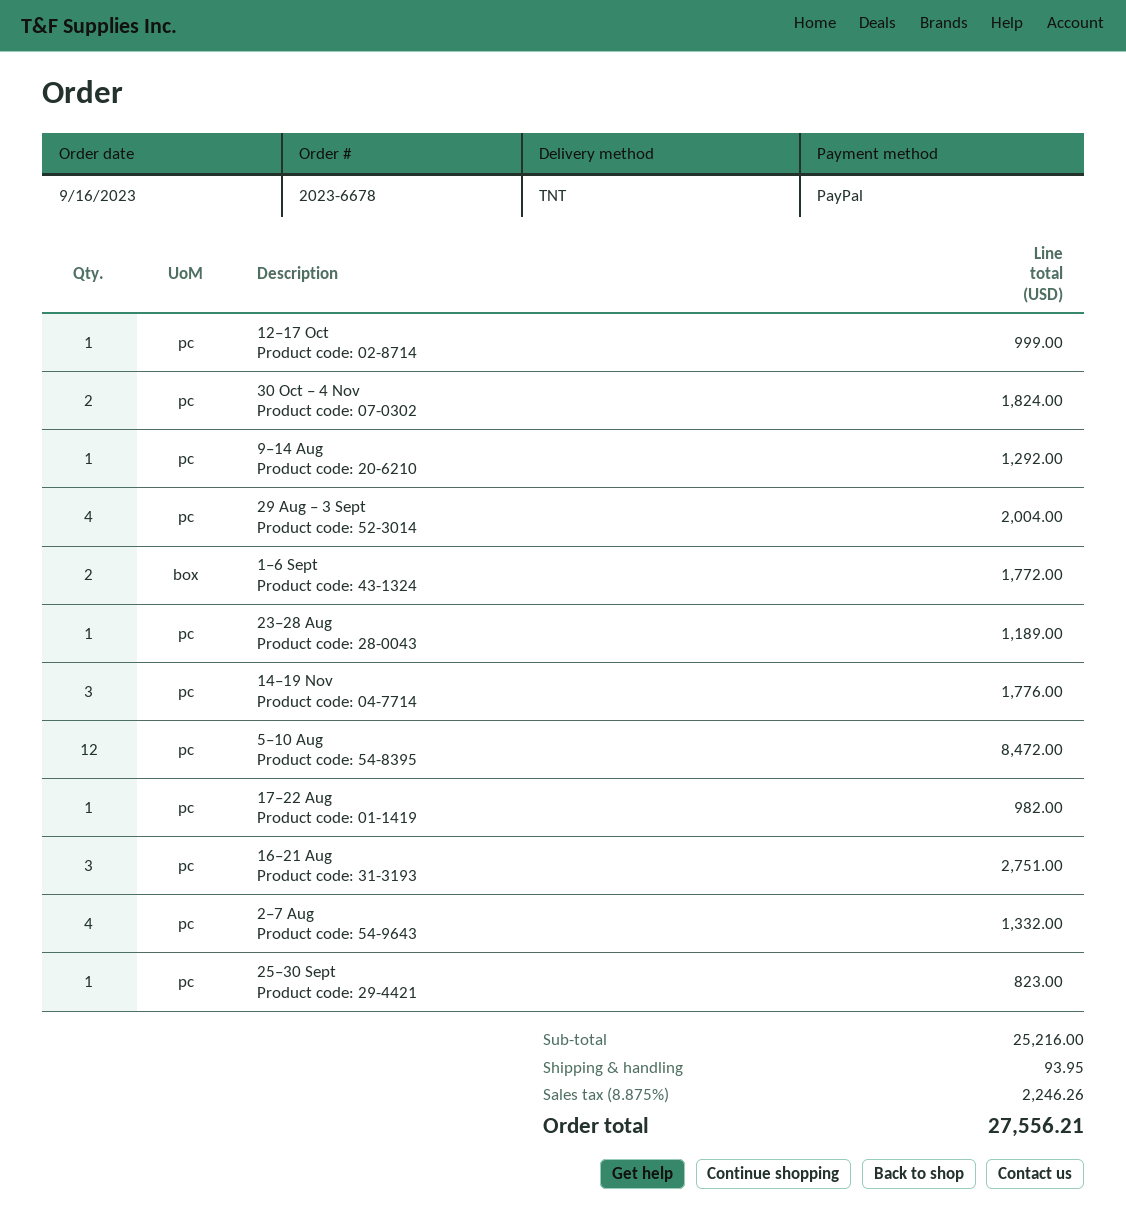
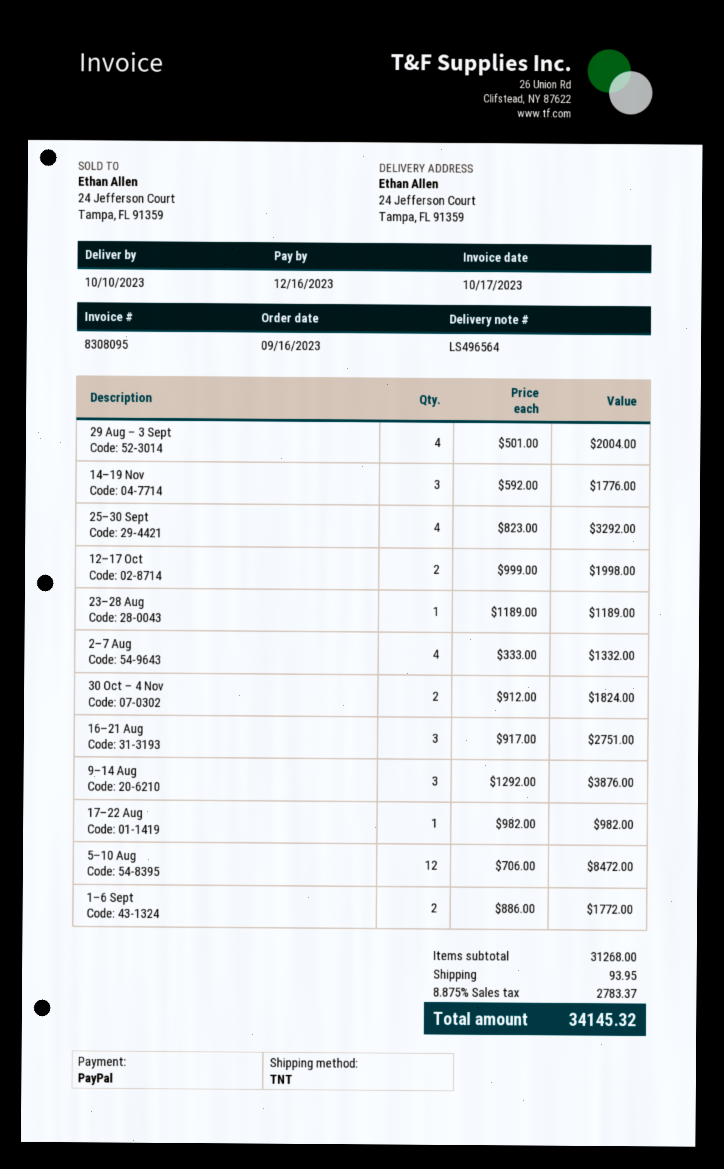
12–17 Oct: 1 for 999.00 -> 2 for 1998.00
9–14 Aug: 1 for 1292.00 -> 3 for 3876.00
25–30 Sept: 1 for 823.00 -> 4 for 3292.00
subtotal: 25216.00 -> 31268.00
tax: 8.875% = 2246.26 -> 8.875% = 2783.37
total: 27556.21 -> 34145.32

